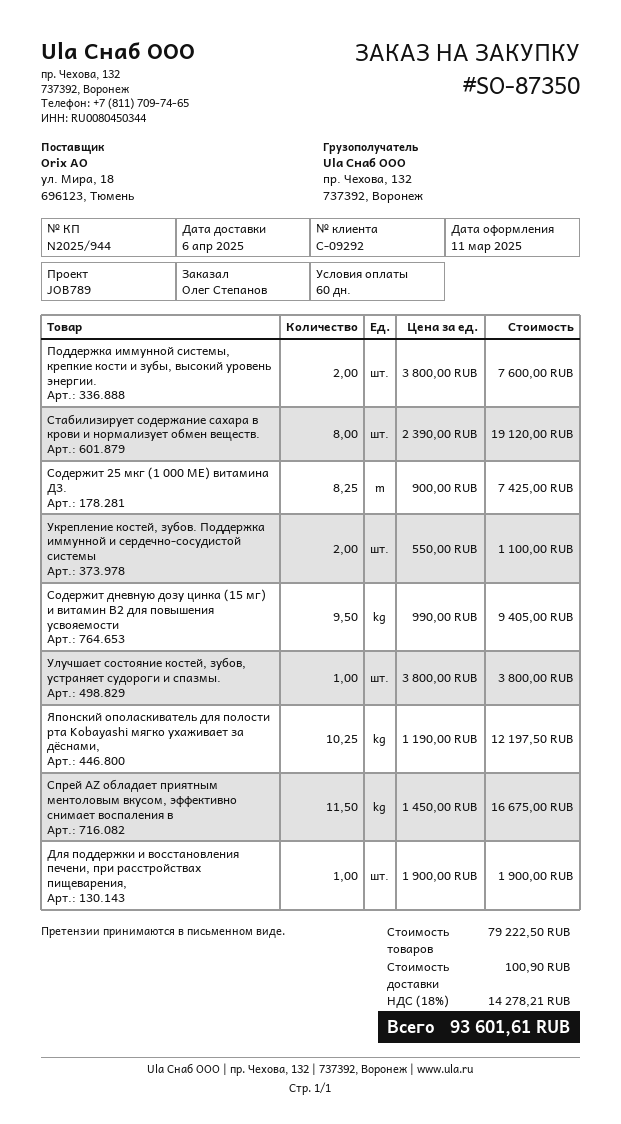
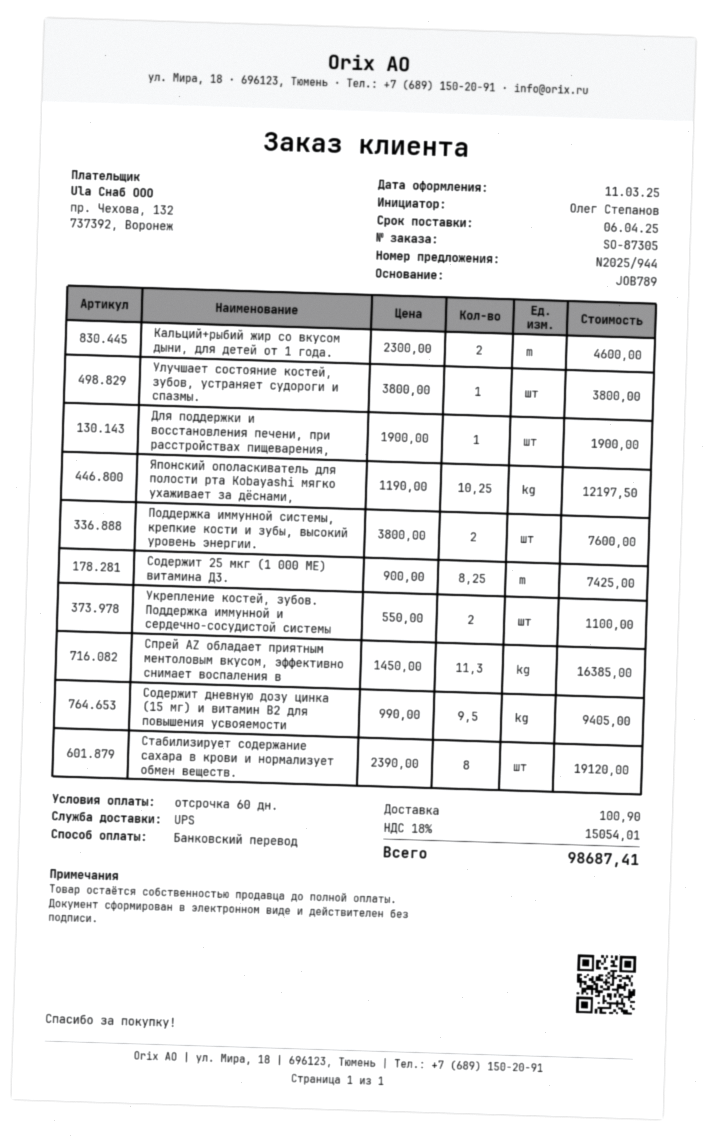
order number: SO-87350 -> SO-87305
Спрей AZ обладает приятным ментоловым вкусом, эффективно снимает воспаления в: 11.5 x 1450.00 = 16675.00 -> 11.3 x 1450.00 = 16385.00
Кальций+рыбий жир со вкусом дыни, для детей от 1 года.: none -> 2 x 2300.00 = 4600.00
tax: 18% = 14278.21 -> 18% = 15054.01
total: 93601.61 -> 98687.41

